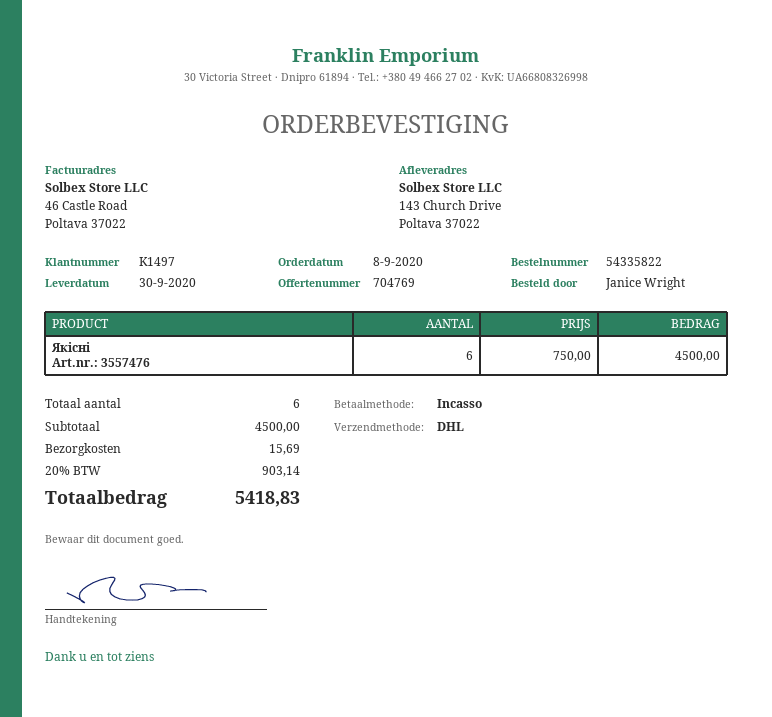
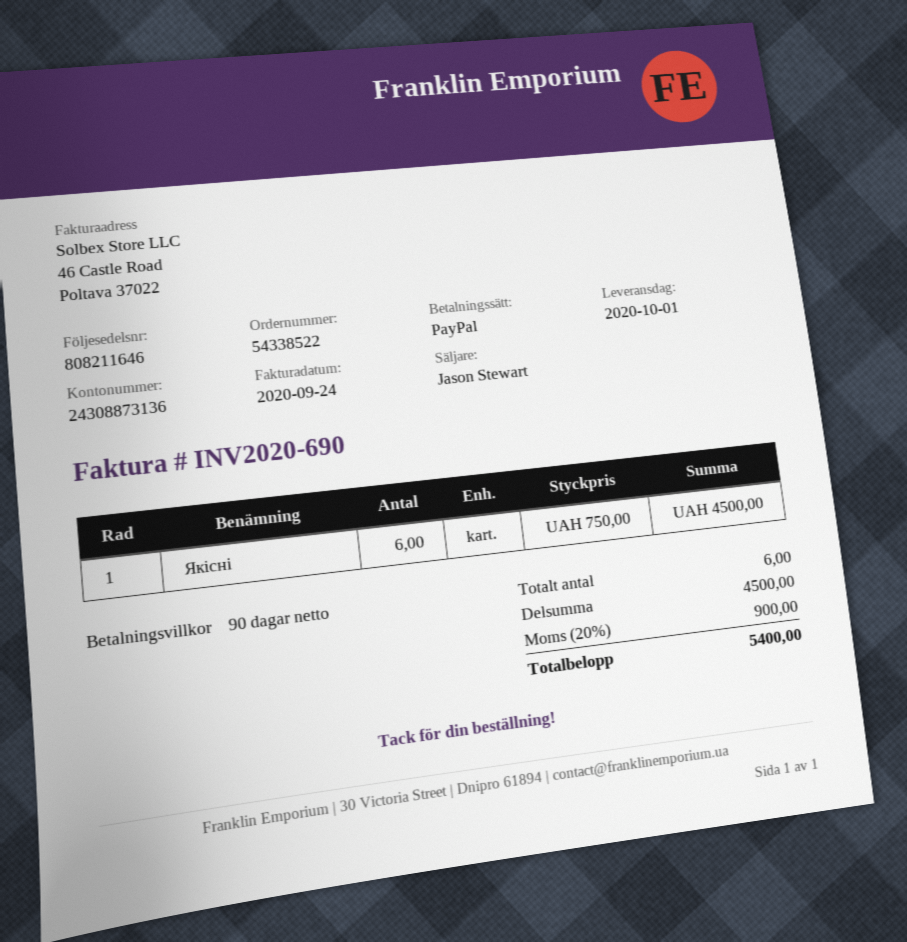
order number: 54335822 -> 54338522
delivery date: 2020-09-30 -> 2020-10-01
payment method: direct debit -> PayPal
shipping: 15.69 -> none
tax: 20% = 903.14 -> 20% = 900.00
total: 5418.83 -> 5400.00

